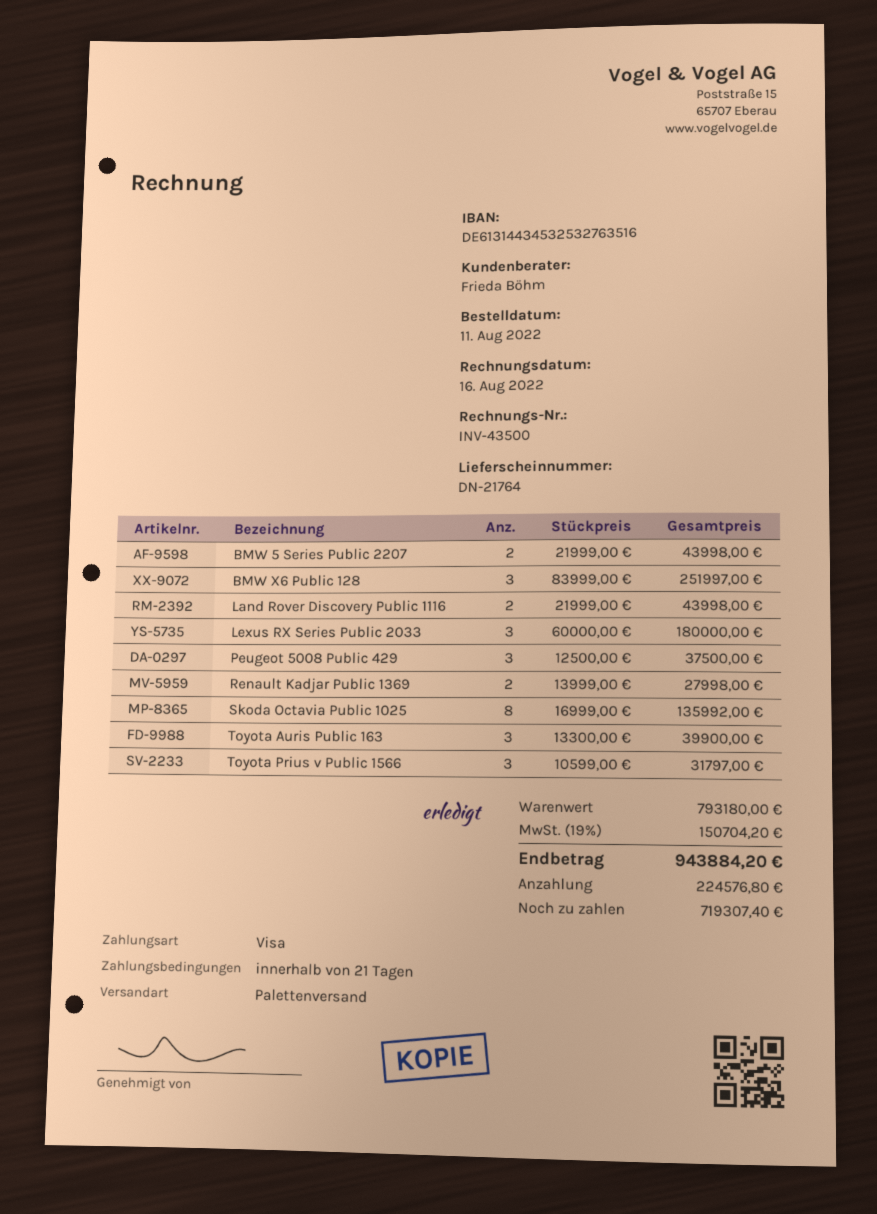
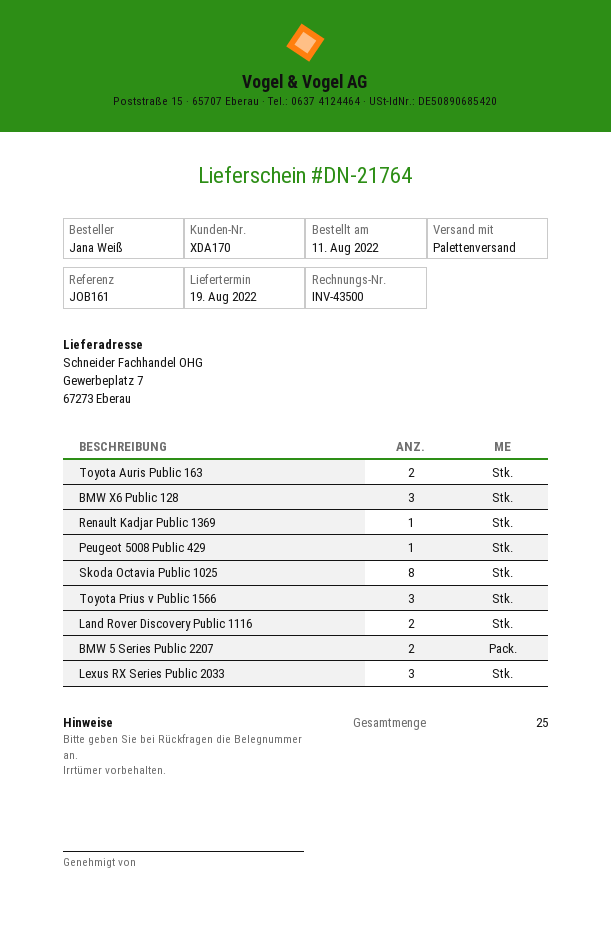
Peugeot 5008 Public 429: 3 -> 1
Renault Kadjar Public 1369: 2 -> 1
Toyota Auris Public 163: 3 -> 2

